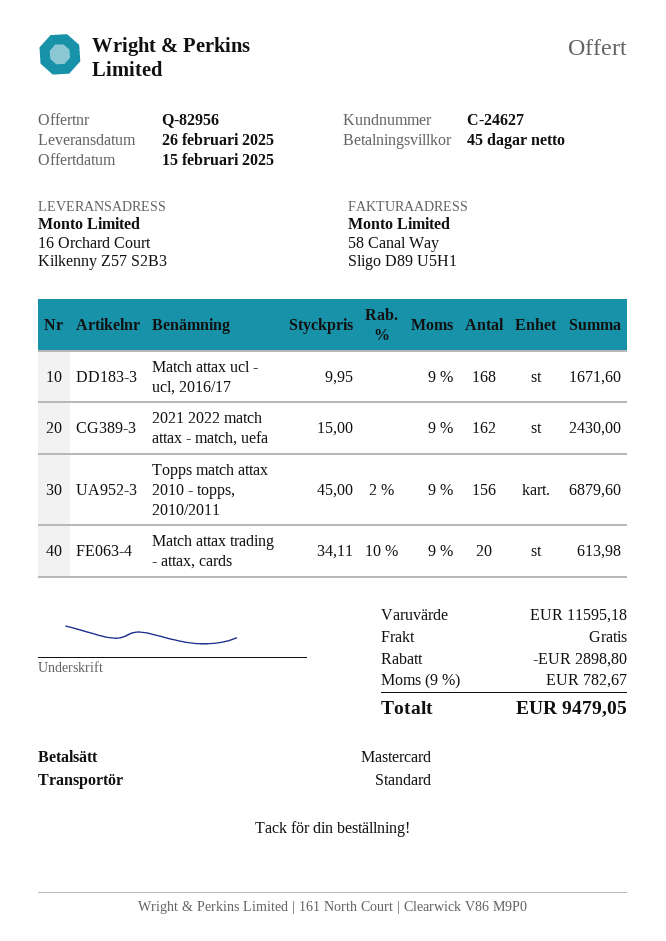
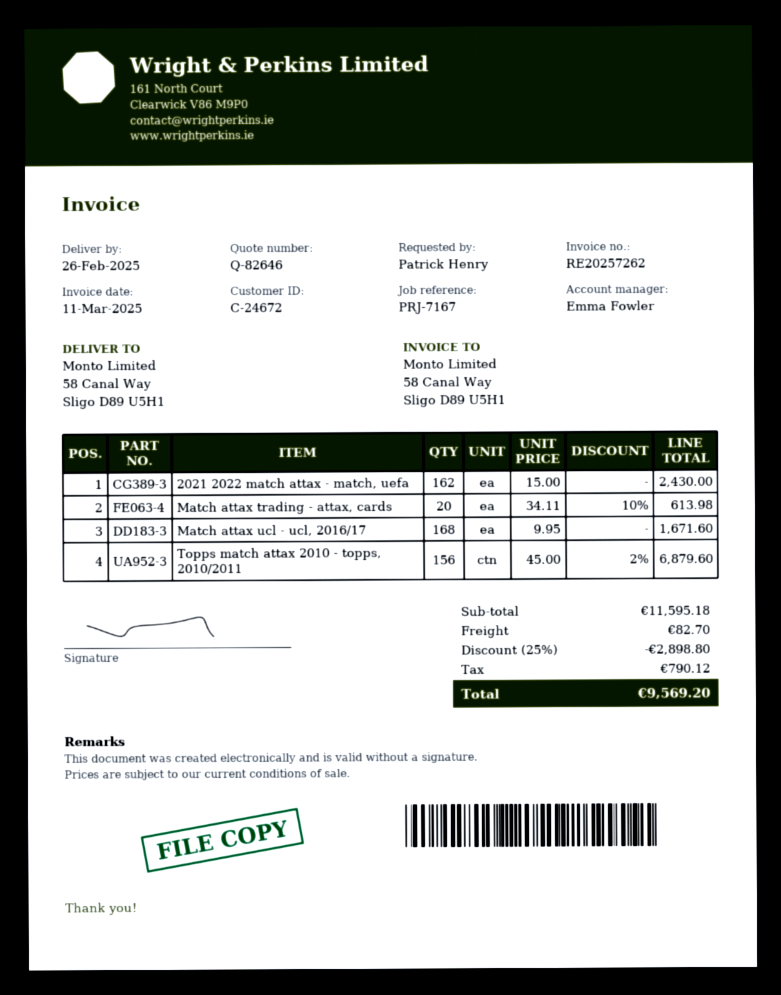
quote number: Q-82956 -> Q-82646
customer number: C-24627 -> C-24672
ship to: 16 Orchard Court, Kilkenny Z57 S2B3 -> 58 Canal Way, Sligo D89 U5H1
shipping: 0.00 -> 82.70
tax: 782.67 -> 790.12
total: 9479.05 -> 9569.20

